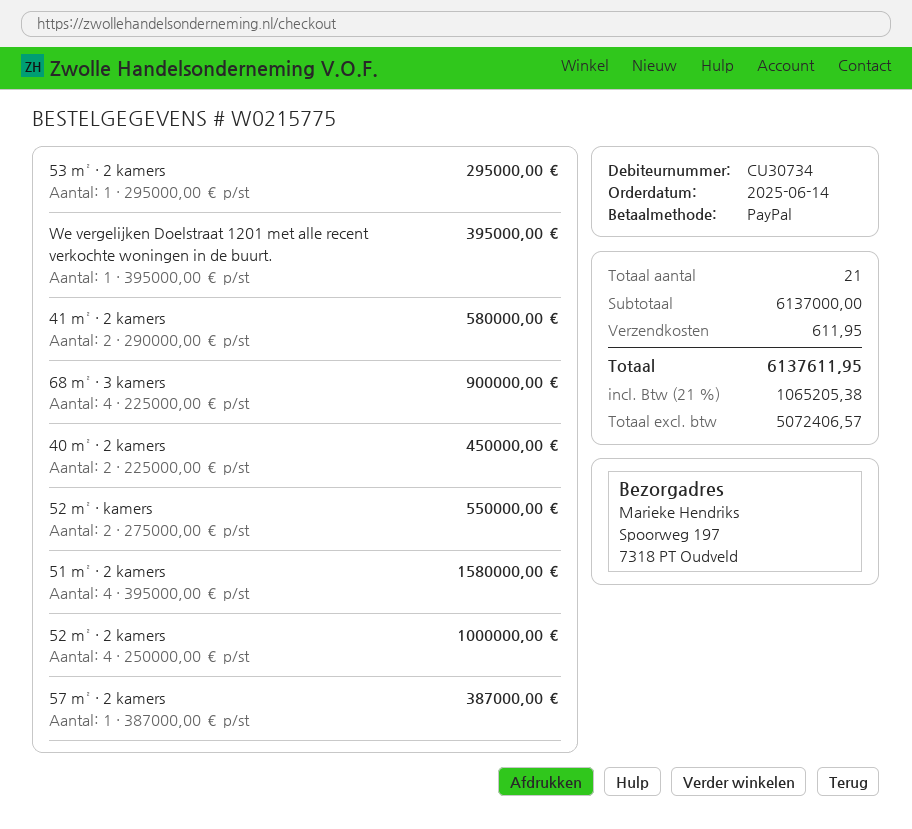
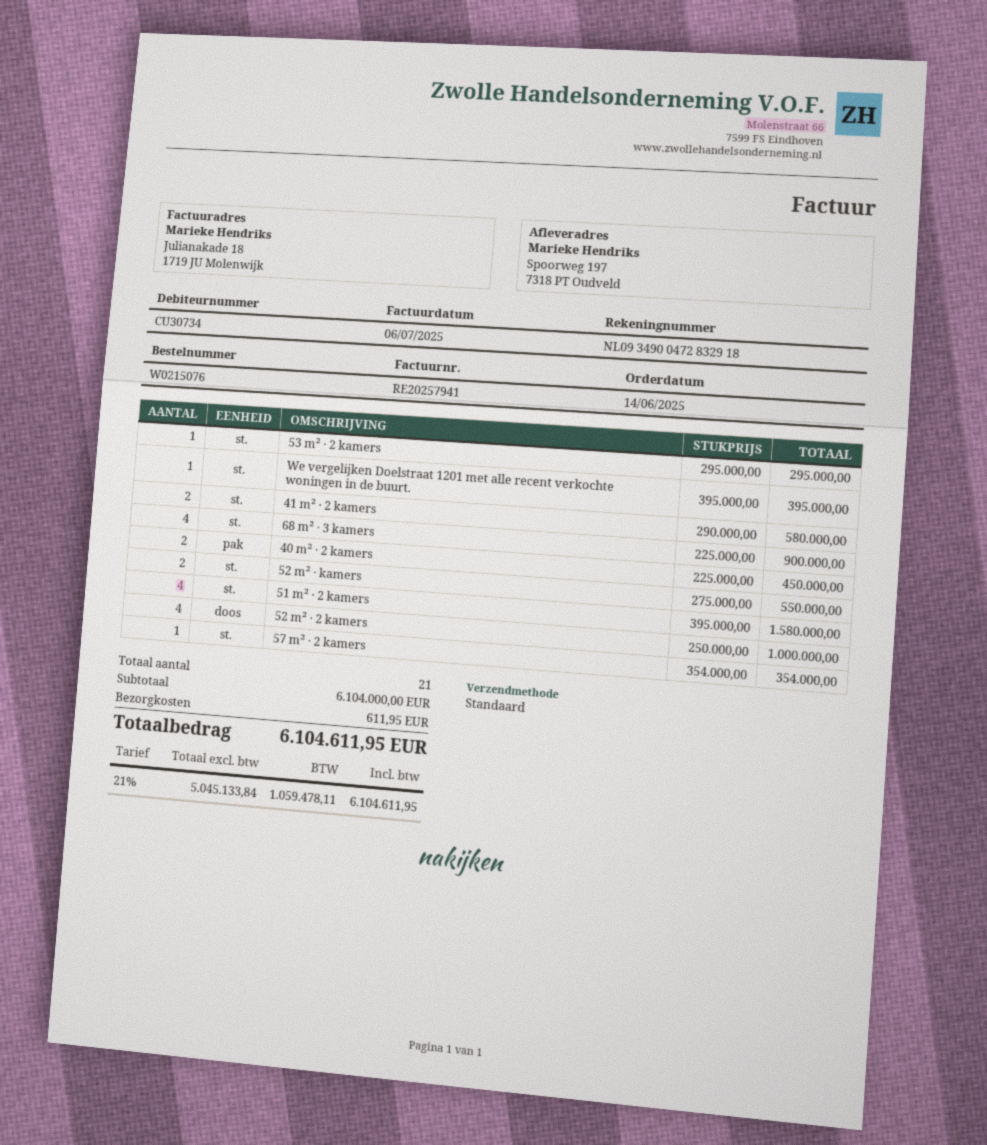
order number: W0215775 -> W0215076
57 m² · 2 kamers: 1 x 387000.00 = 387000.00 -> 1 x 354000.00 = 354000.00
subtotal: 6137000.00 -> 6104000.00
net: 5072406.57 -> 5045133.84
tax: 21% = 1065205.38 -> 21% = 1059478.11
total: 6137611.95 -> 6104611.95

